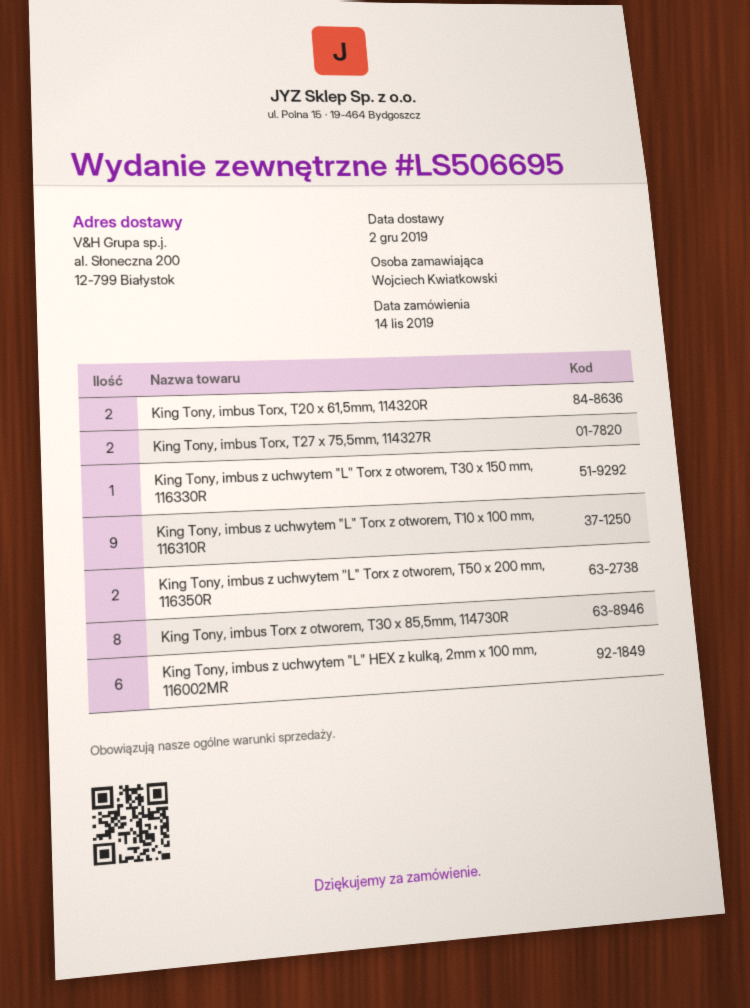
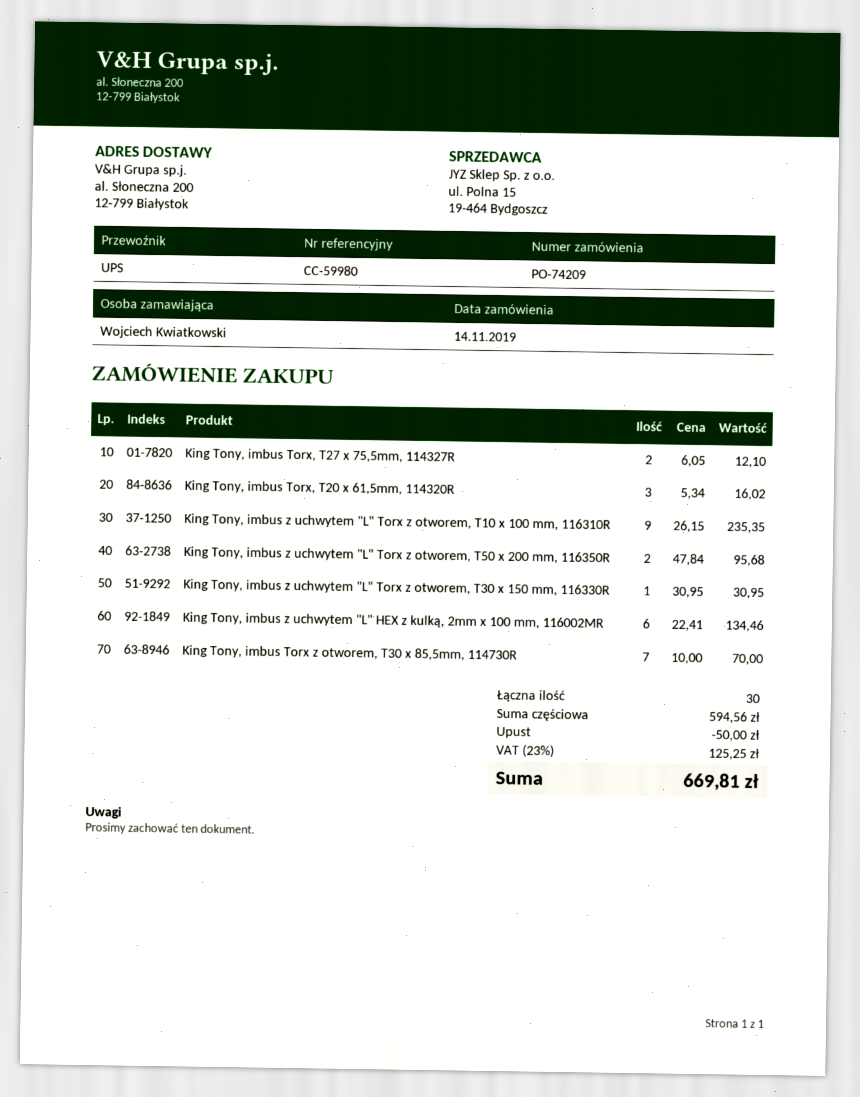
King Tony, imbus Torx, T20 x 61,5mm, 114320R: 2 -> 3
King Tony, imbus Torx z otworem, T30 x 85,5mm, 114730R: 8 -> 7

